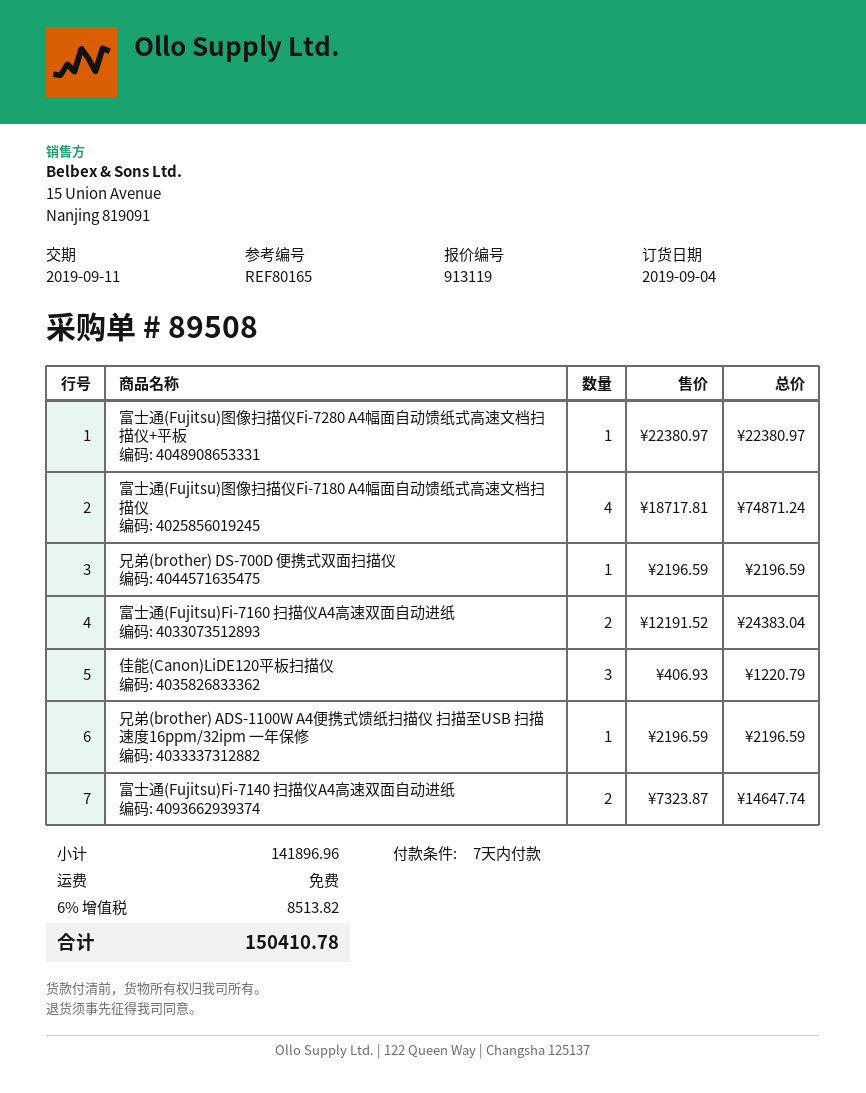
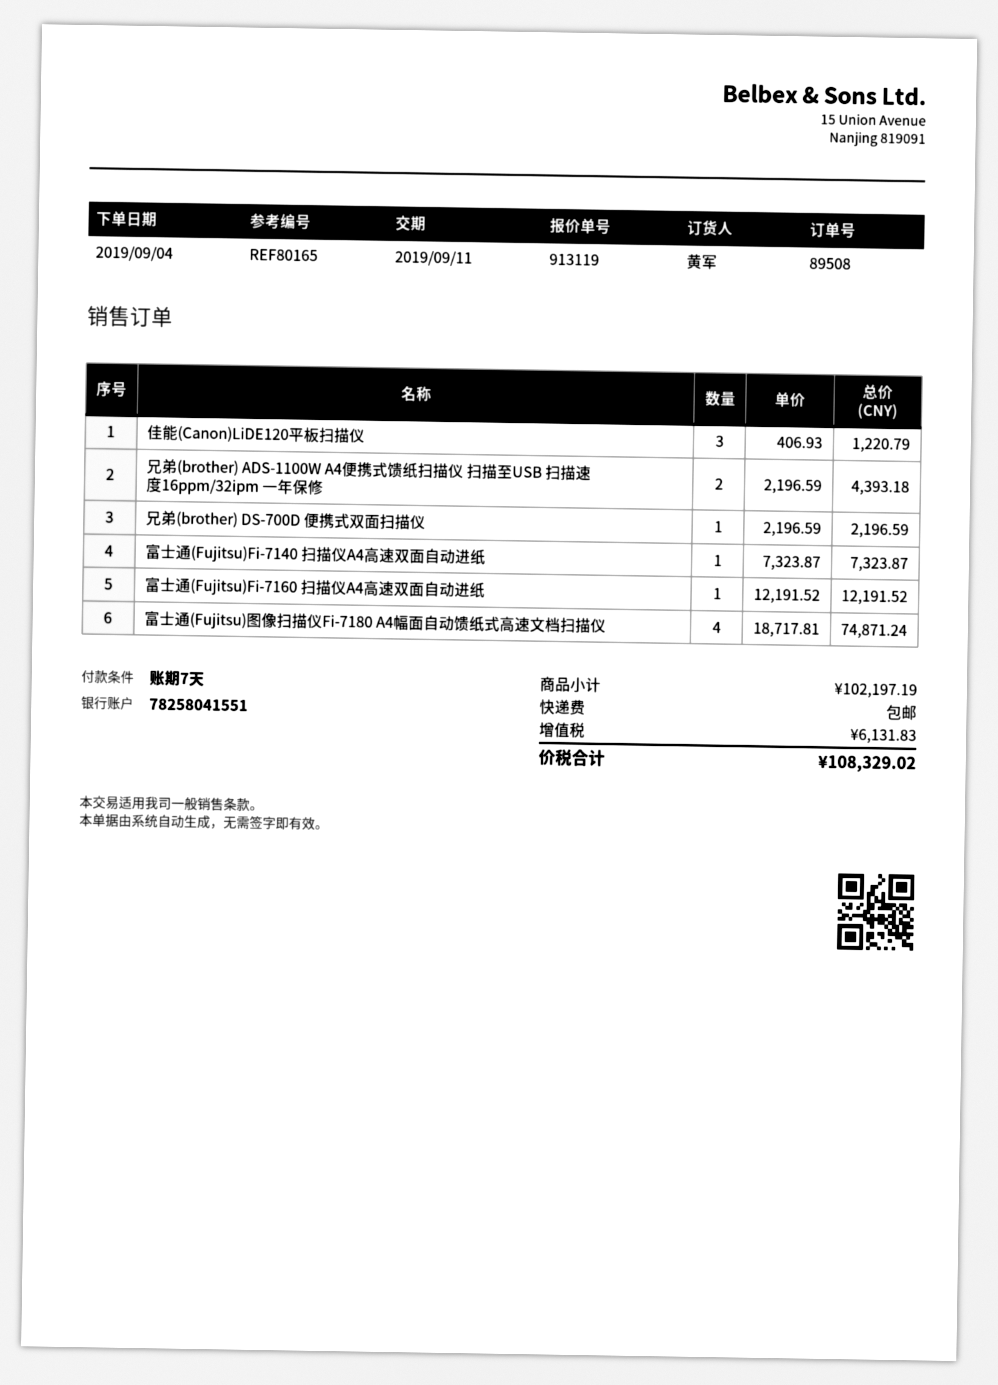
富士通(Fujitsu)图像扫描仪Fi-7280 A4幅面自动馈纸式高速文档扫描仪+平板: 1 x 22380.97 = 22380.97 -> none
富士通(Fujitsu)Fi-7160 扫描仪A4高速双面自动进纸: 2 x 12191.52 = 24383.04 -> 1 x 12191.52 = 12191.52
兄弟(brother) ADS-1100W A4便携式馈纸扫描仪 扫描至USB 扫描速度16ppm/32ipm 一年保修: 1 x 2196.59 = 2196.59 -> 2 x 2196.59 = 4393.18
富士通(Fujitsu)Fi-7140 扫描仪A4高速双面自动进纸: 2 x 7323.87 = 14647.74 -> 1 x 7323.87 = 7323.87
subtotal: 141896.96 -> 102197.19
tax: 8513.82 -> 6131.83
total: 150410.78 -> 108329.02

